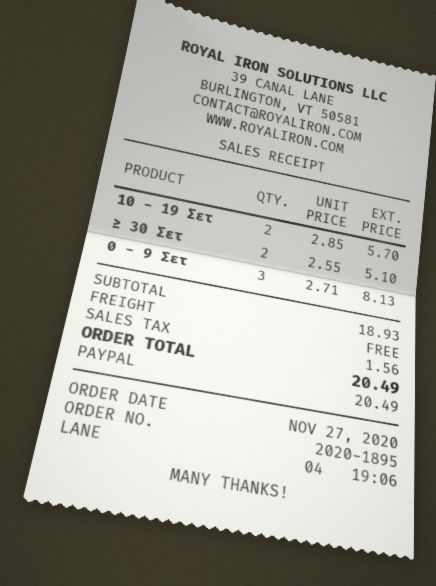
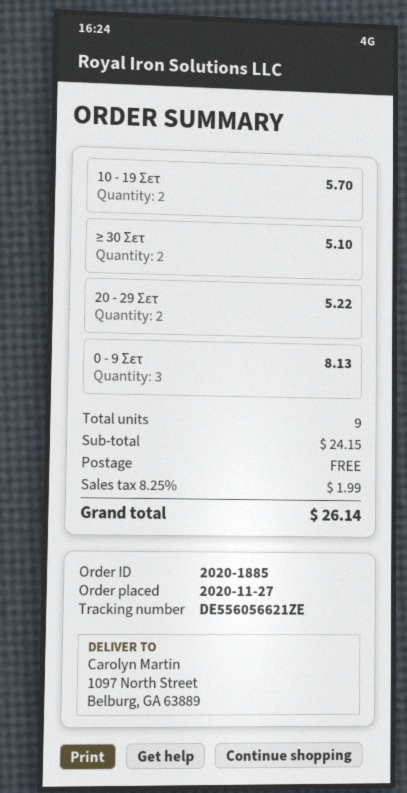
order number: 2020-1895 -> 2020-1885
20 - 29 Σετ: none -> 2 for 5.22
subtotal: 18.93 -> 24.15
tax: 1.56 -> 1.99
total: 20.49 -> 26.14

